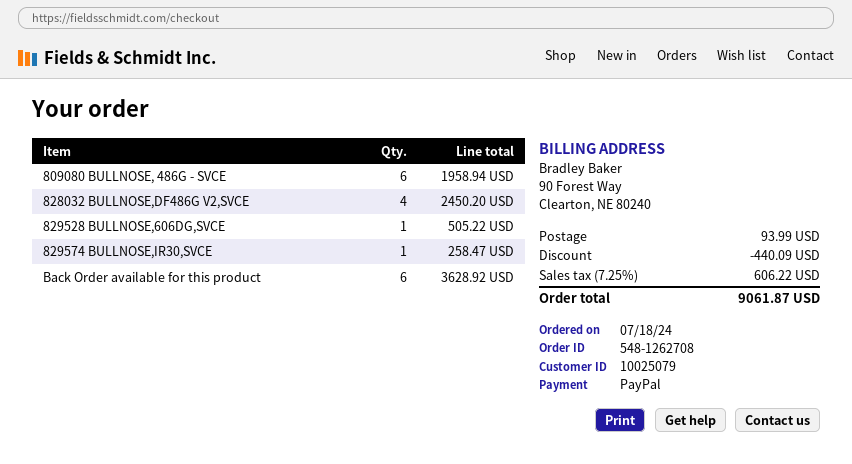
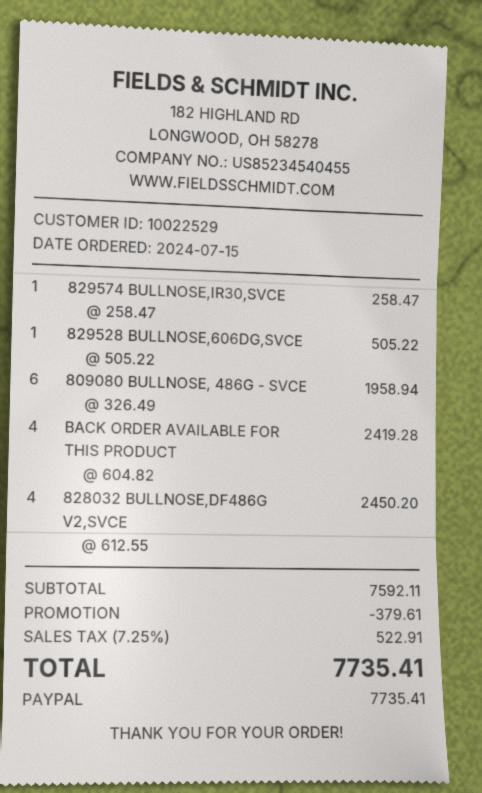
order date: 2024-07-18 -> 2024-07-15
customer number: 10025079 -> 10022529
Back Order available for this product: 6 for 3628.92 -> 4 for 2419.28
discount: 440.09 -> 379.61
shipping: 93.99 -> none
tax: 7.25% = 606.22 -> 7.25% = 522.91
total: 9061.87 -> 7735.41

